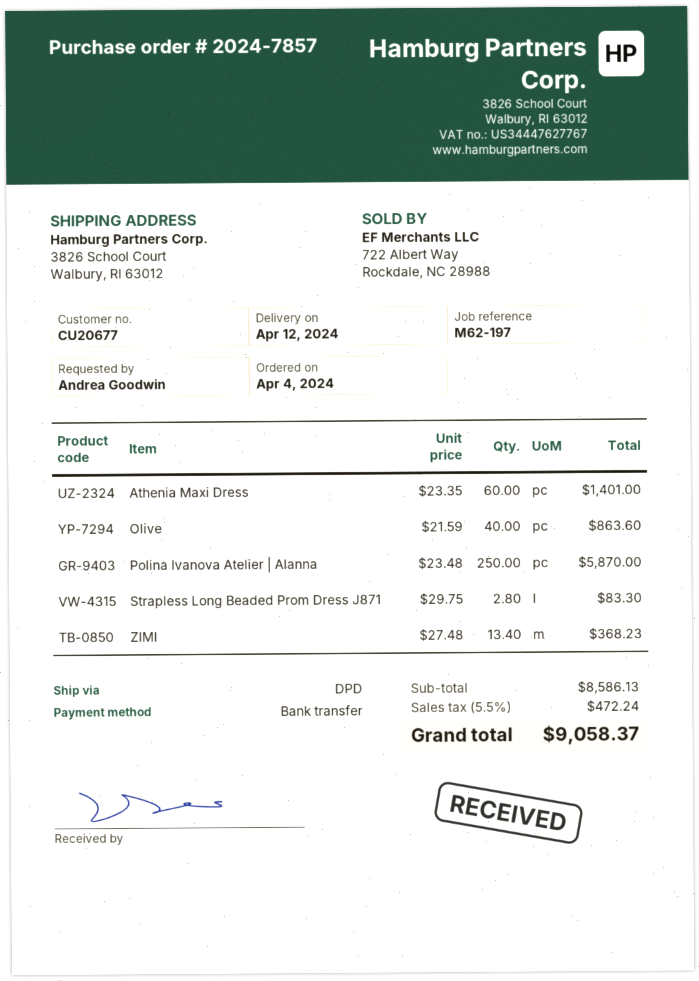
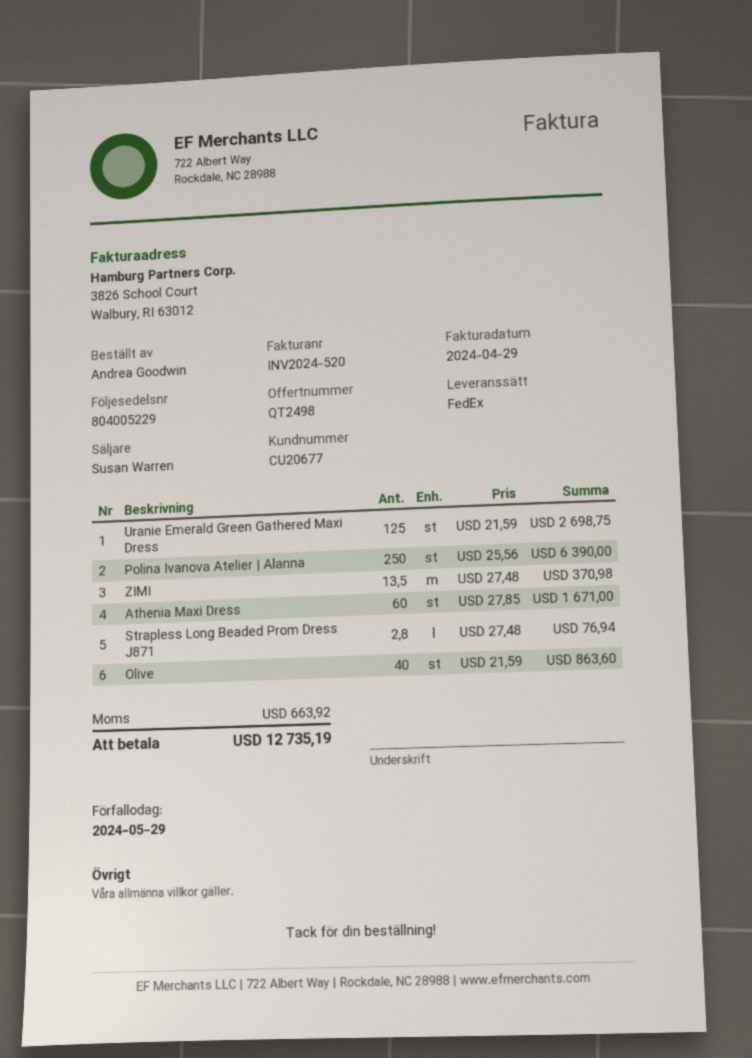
shipping method: DPD -> FedEx
Athenia Maxi Dress: 60 x 23.35 = 1401.00 -> 60 x 27.85 = 1671.00
Polina Ivanova Atelier | Alanna: 250 x 23.48 = 5870.00 -> 250 x 25.56 = 6390.00
Strapless Long Beaded Prom Dress J871: 2.8 x 29.75 = 83.30 -> 2.8 x 27.48 = 76.94
ZIMI: 13.4 x 27.48 = 368.23 -> 13.5 x 27.48 = 370.98
Uranie Emerald Green Gathered Maxi Dress: none -> 125 x 21.59 = 2698.75
tax: 472.24 -> 663.92
total: 9058.37 -> 12735.19

